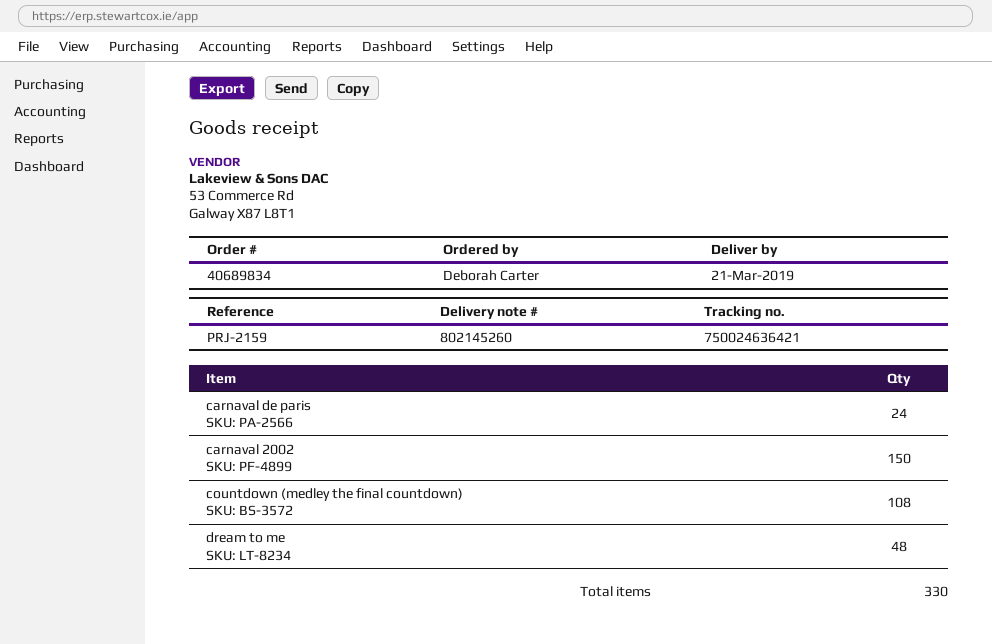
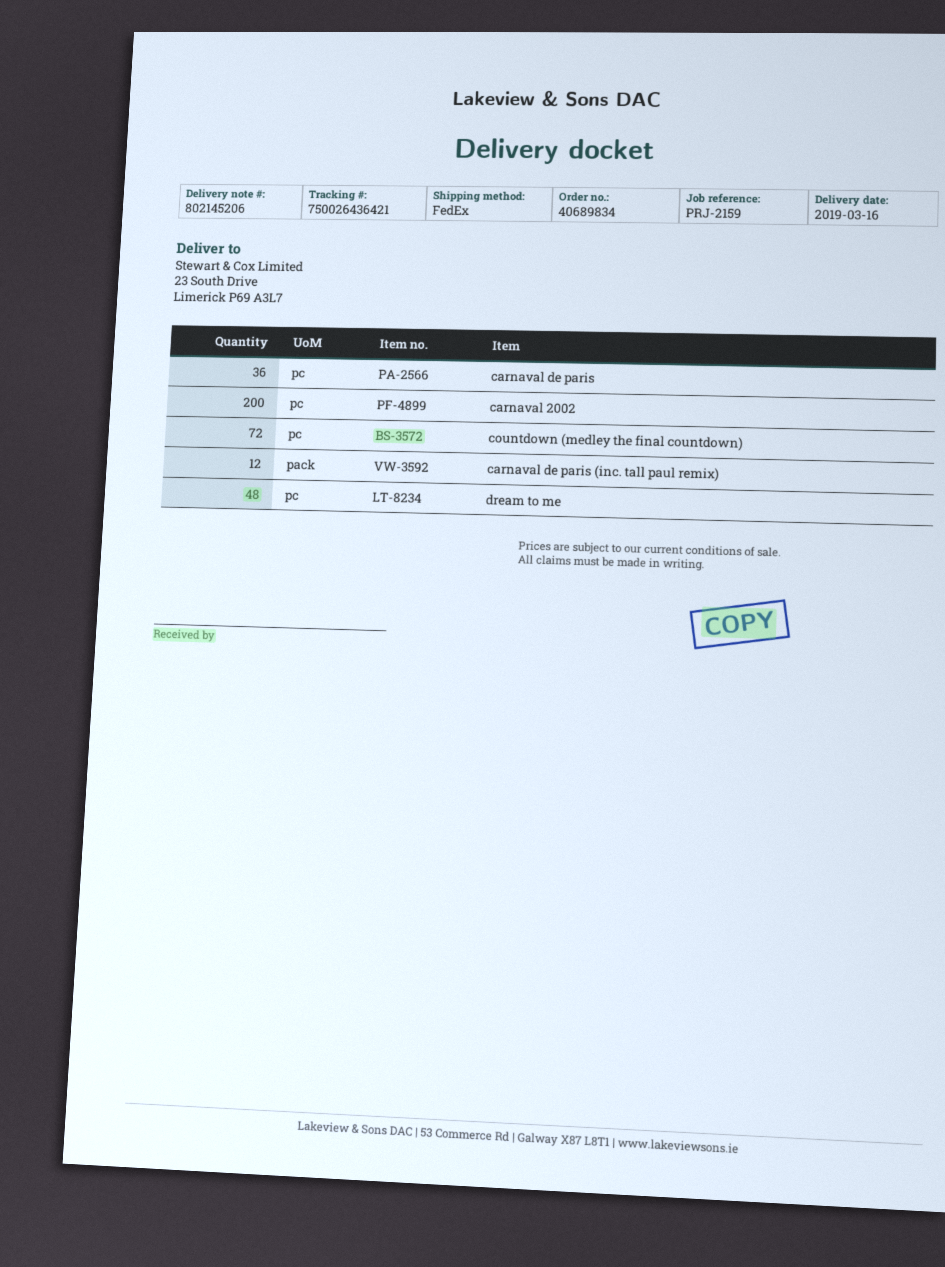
delivery note number: 802145260 -> 802145206
delivery date: 2019-03-21 -> 2019-03-16
tracking number: 750024636421 -> 750026436421
carnaval de paris: 24 -> 36
carnaval 2002: 150 -> 200
countdown (medley the final countdown): 108 -> 72
carnaval de paris (inc. tall paul remix): none -> 12

